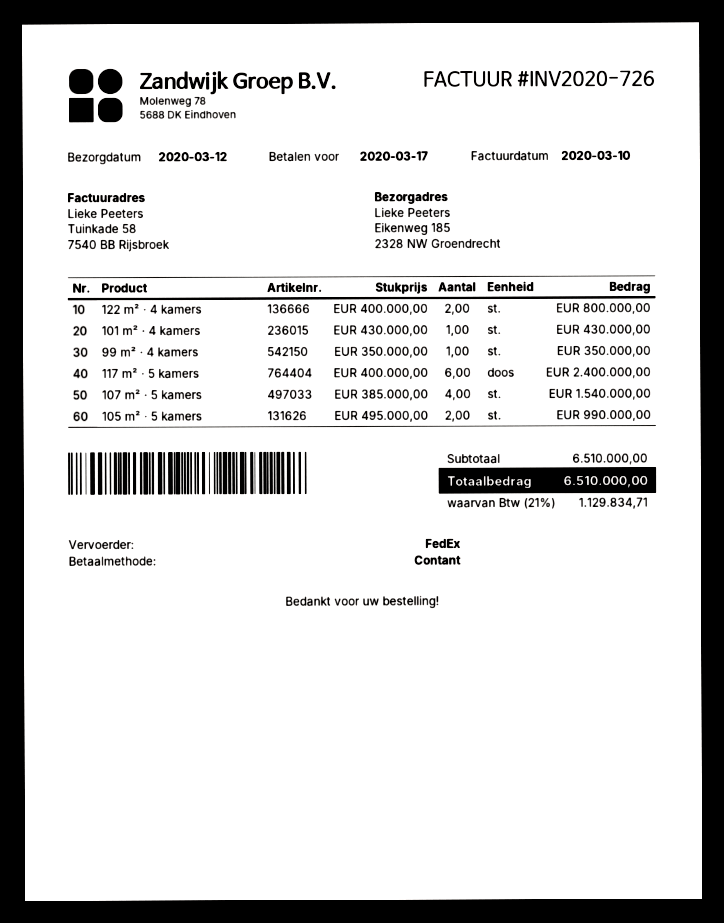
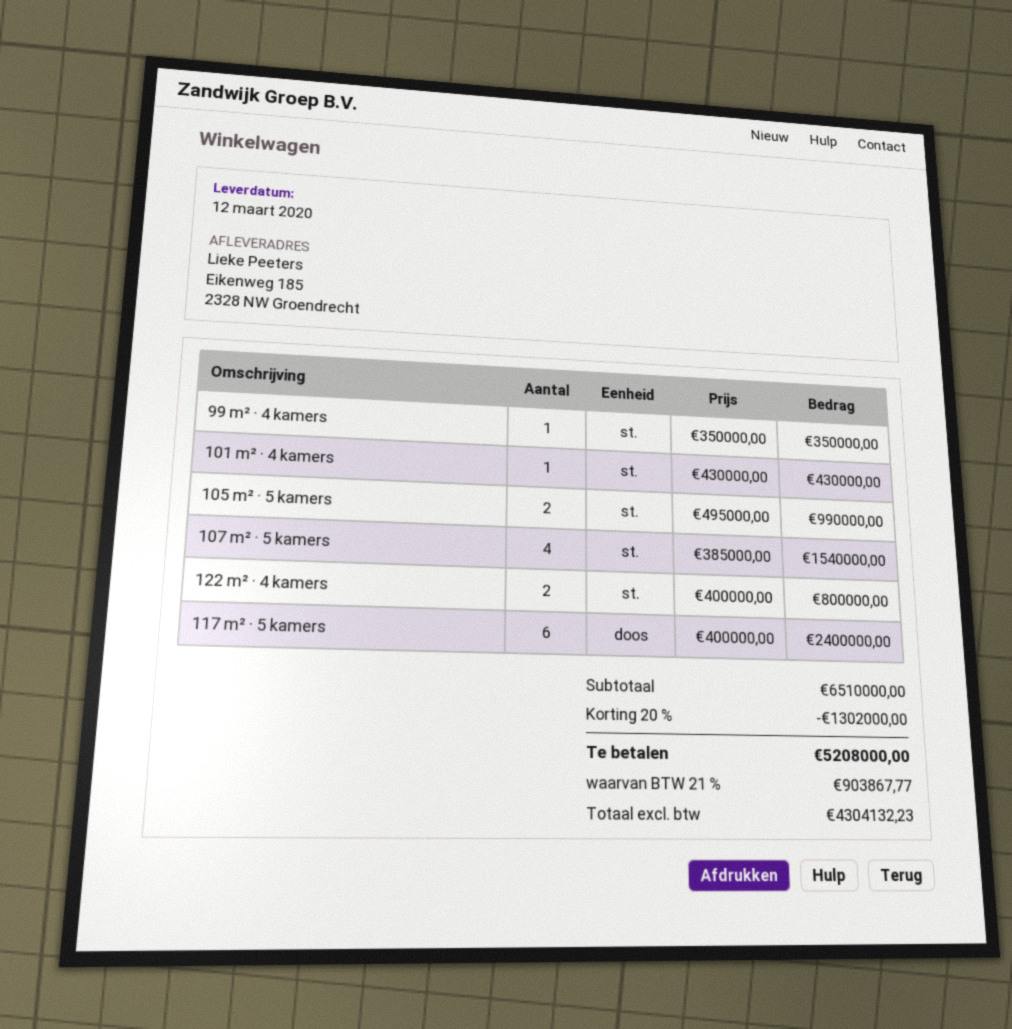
discount: none -> 20% = 1302000.00
tax: 21% = 1129834.71 -> 21% = 903867.77
total: 6510000.00 -> 5208000.00

